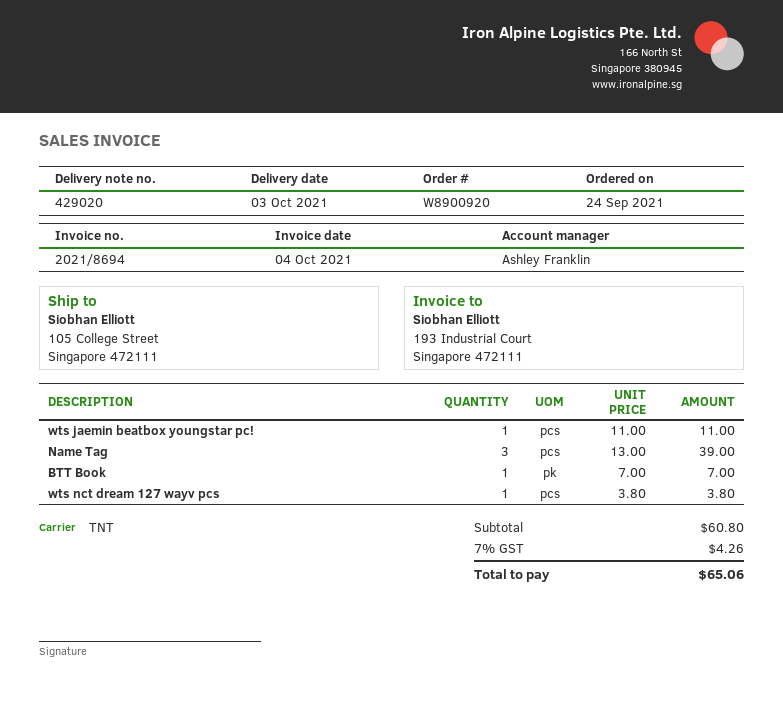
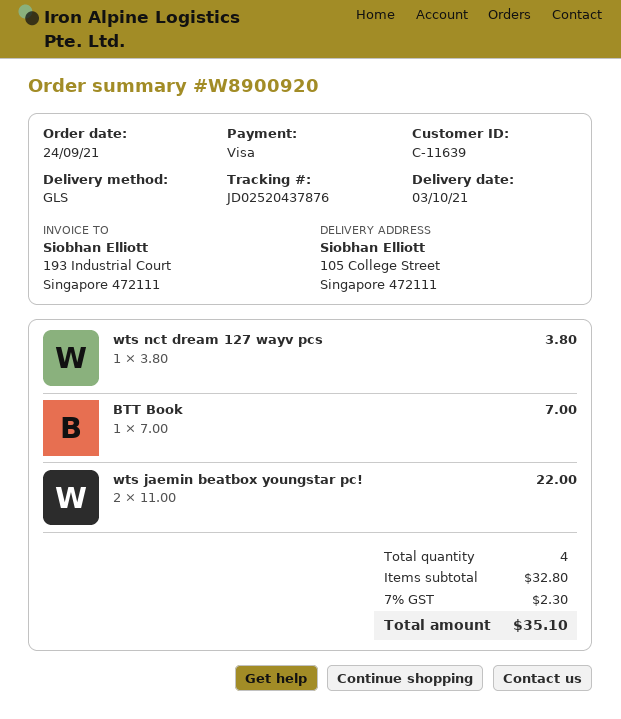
shipping method: TNT -> GLS
wts jaemin beatbox youngstar pc!: 1 x 11.00 = 11.00 -> 2 x 11.00 = 22.00
Name Tag: 3 x 13.00 = 39.00 -> none
subtotal: 60.80 -> 32.80
tax: 7% = 4.26 -> 7% = 2.30
total: 65.06 -> 35.10

